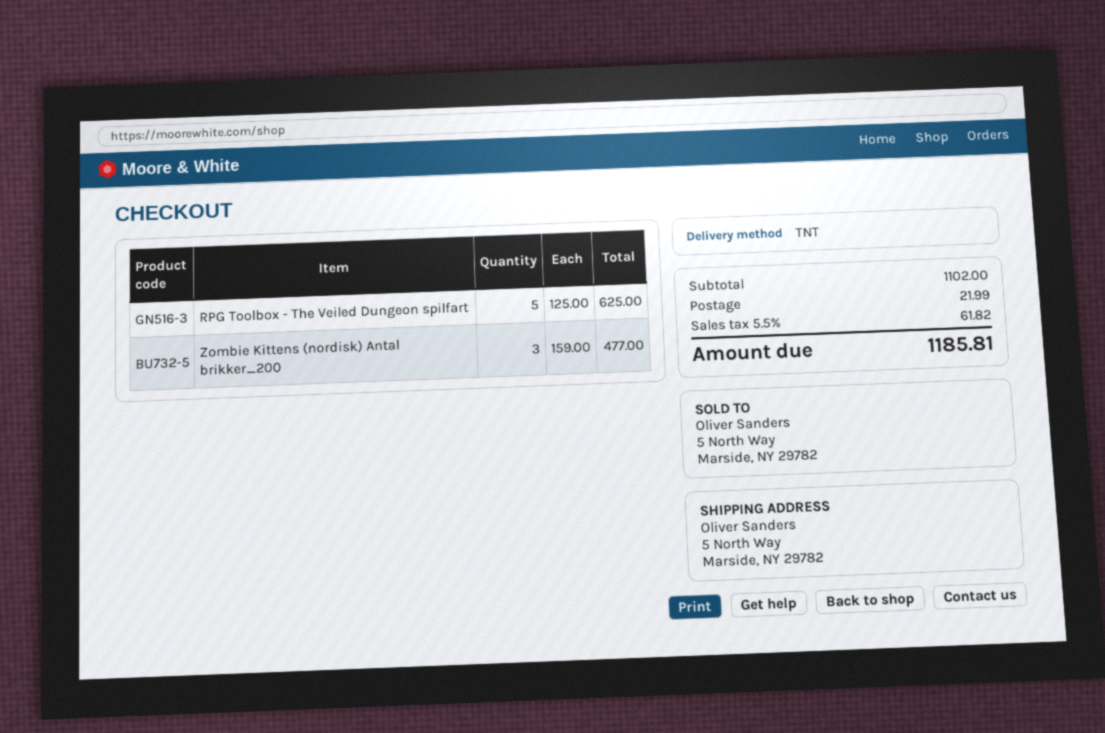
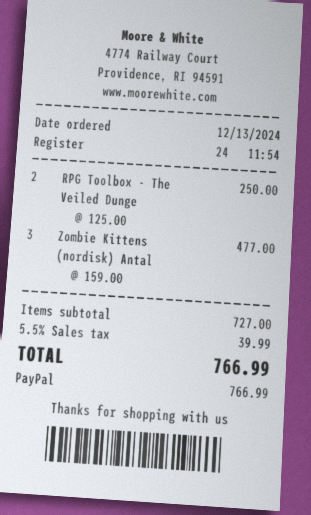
RPG Toolbox - The Veiled Dungeon spilfart: 5 x 125.00 = 625.00 -> 2 x 125.00 = 250.00
subtotal: 1102.00 -> 727.00
shipping: 21.99 -> none
tax: 5.5% = 61.82 -> 5.5% = 39.99
total: 1185.81 -> 766.99

